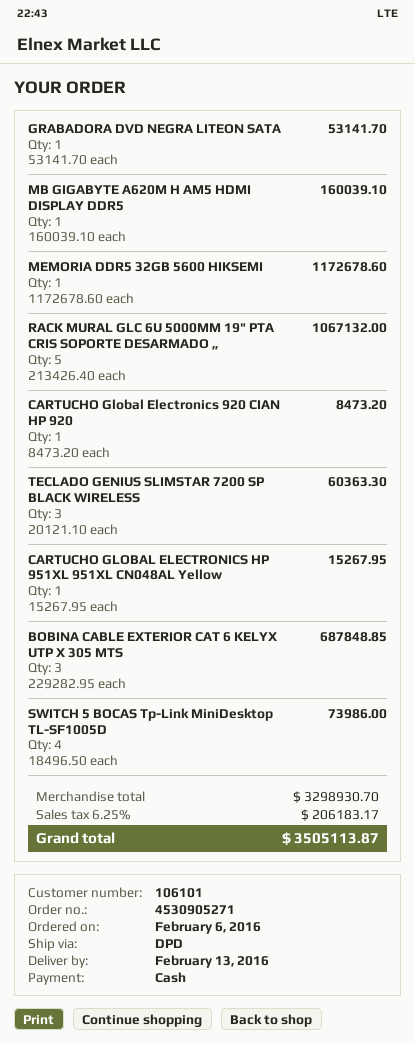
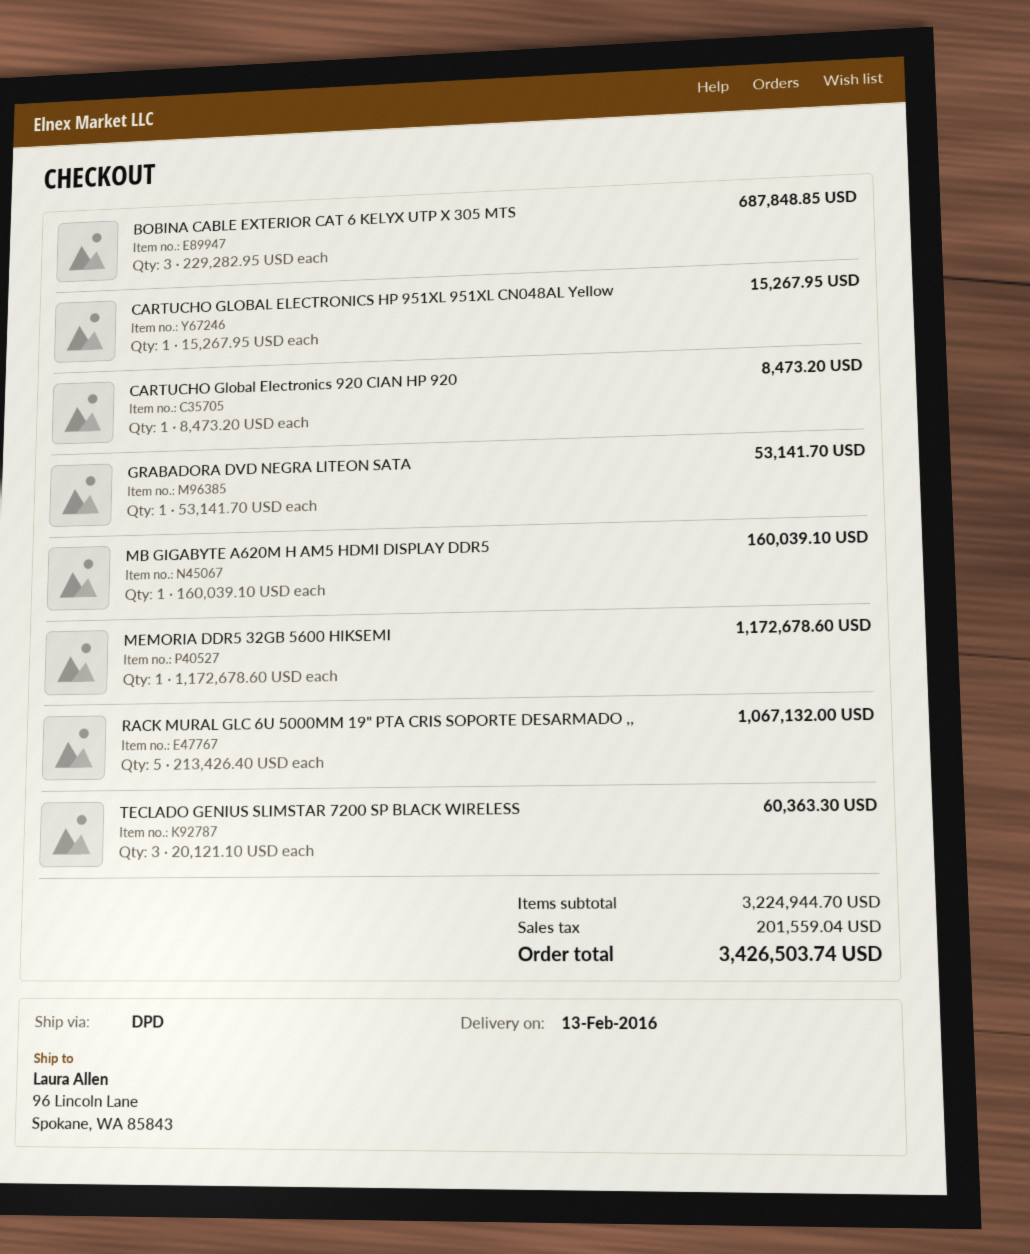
SWITCH 5 BOCAS Tp-Link MiniDesktop TL-SF1005D: 4 x 18496.50 = 73986.00 -> none
subtotal: 3298930.70 -> 3224944.70
tax: 206183.17 -> 201559.04
total: 3505113.87 -> 3426503.74

